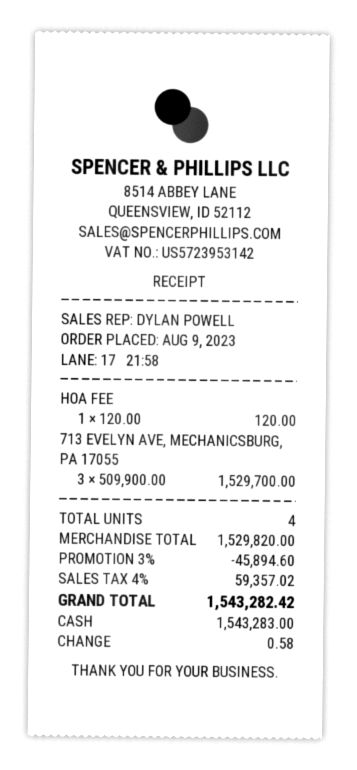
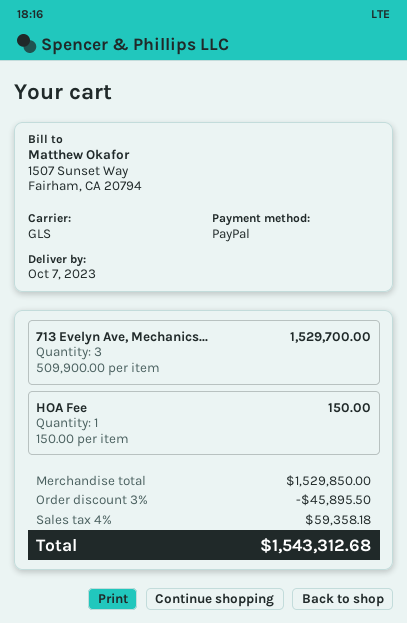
payment method: cash -> PayPal
HOA FEE: 1 x 120.00 = 120.00 -> 1 x 150.00 = 150.00
subtotal: 1529820.00 -> 1529850.00
discount: 3% = 45894.60 -> 3% = 45895.50
tax: 4% = 59357.02 -> 4% = 59358.18
total: 1543282.42 -> 1543312.68

